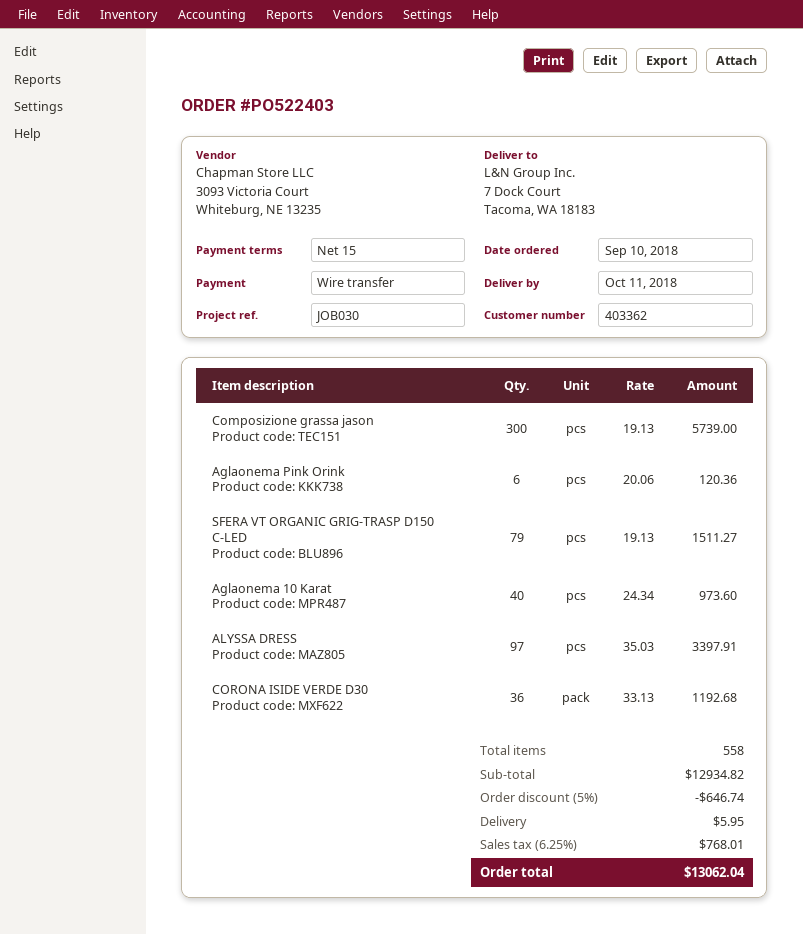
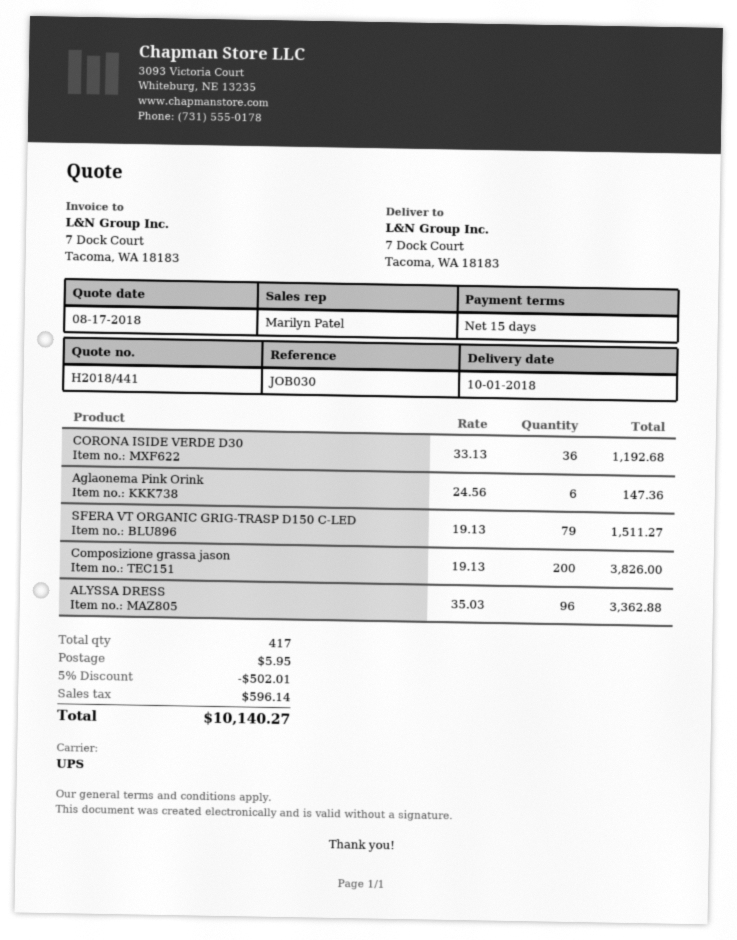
delivery date: 2018-10-11 -> 2018-10-01
Composizione grassa jason: 300 x 19.13 = 5739.00 -> 200 x 19.13 = 3826.00
Aglaonema Pink Orink: 6 x 20.06 = 120.36 -> 6 x 24.56 = 147.36
Aglaonema 10 Karat: 40 x 24.34 = 973.60 -> none
ALYSSA DRESS: 97 x 35.03 = 3397.91 -> 96 x 35.03 = 3362.88
total quantity: 558 -> 417
discount: 5% = 646.74 -> 5% = 502.01
tax: 768.01 -> 596.14
total: 13062.04 -> 10140.27

